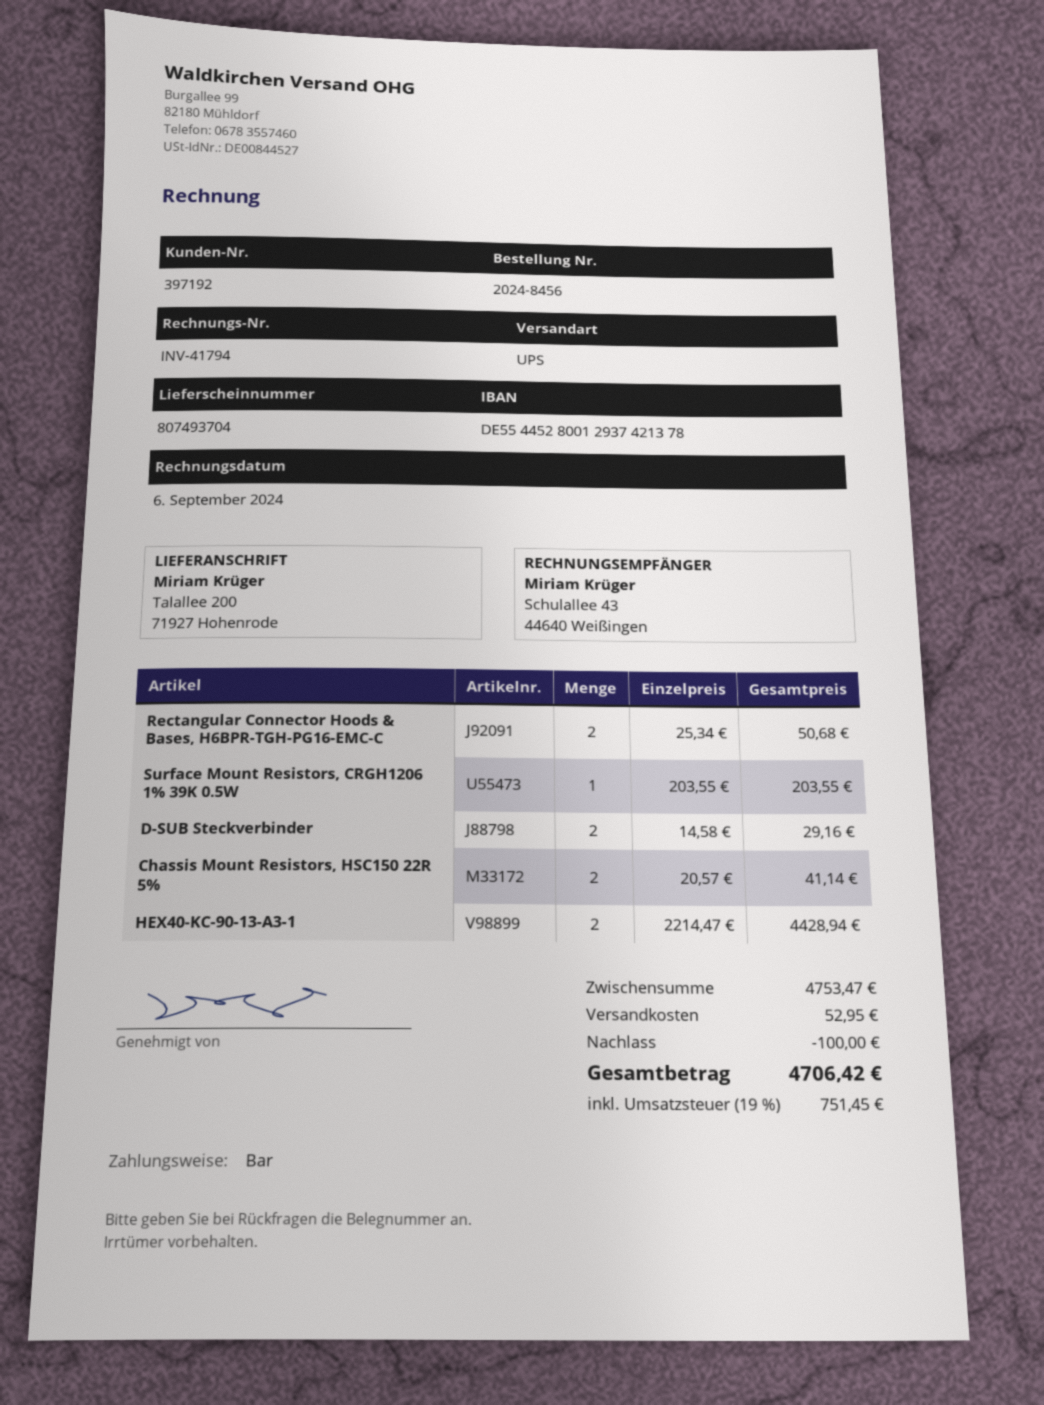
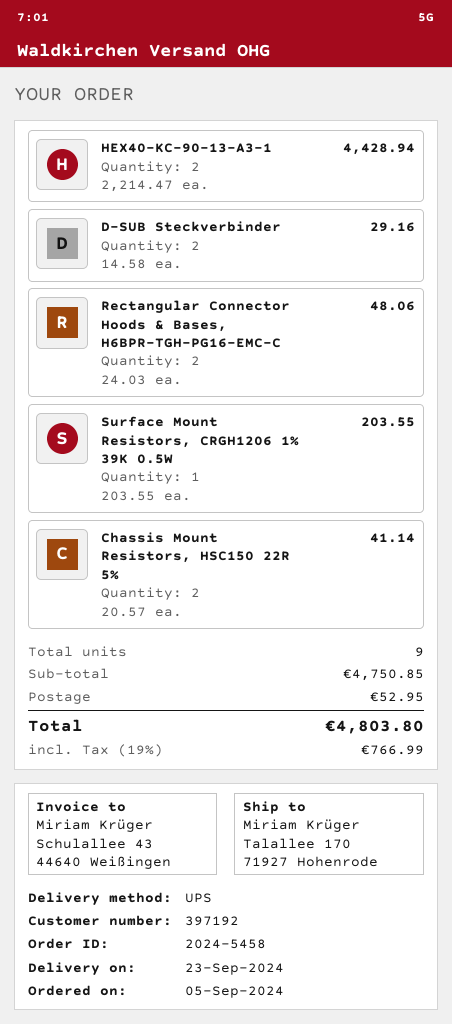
order number: 2024-8456 -> 2024-5458
ship to: Talallee 200, 71927 Hohenrode -> Talallee 170, 71927 Hohenrode
Rectangular Connector Hoods & Bases, H6BPR-TGH-PG16-EMC-C: 2 x 25.34 = 50.68 -> 2 x 24.03 = 48.06
subtotal: 4753.47 -> 4750.85
discount: 100.00 -> none
tax: 19% = 751.45 -> 19% = 766.99
total: 4706.42 -> 4803.80

